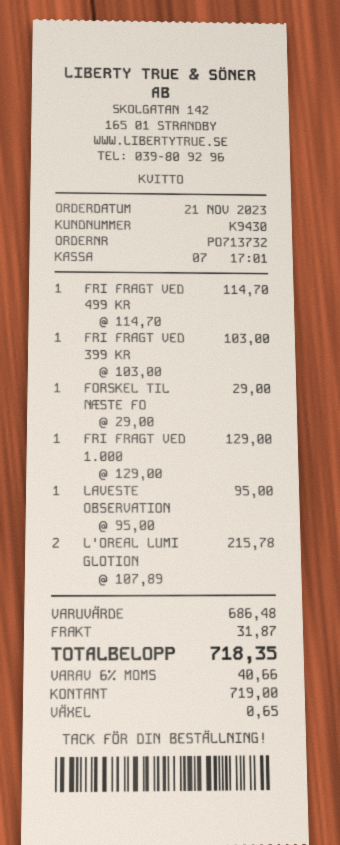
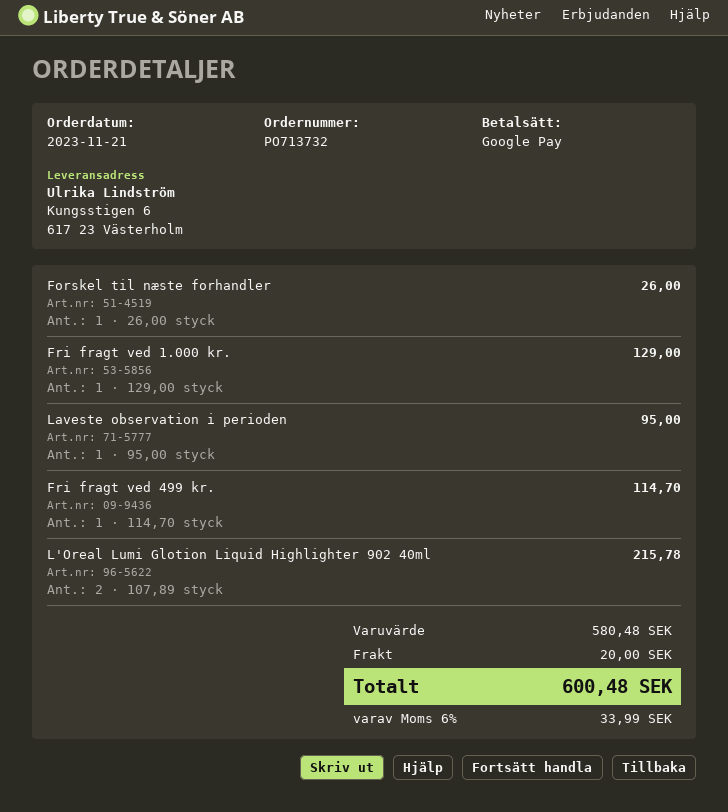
payment method: cash -> Google Pay
FRI FRAGT VED 399 KR: 1 x 103.00 = 103.00 -> none
FORSKEL TIL NÆSTE FO: 1 x 29.00 = 29.00 -> 1 x 26.00 = 26.00
subtotal: 686.48 -> 580.48
shipping: 31.87 -> 20.00
tax: 6% = 40.66 -> 6% = 33.99
total: 718.35 -> 600.48

